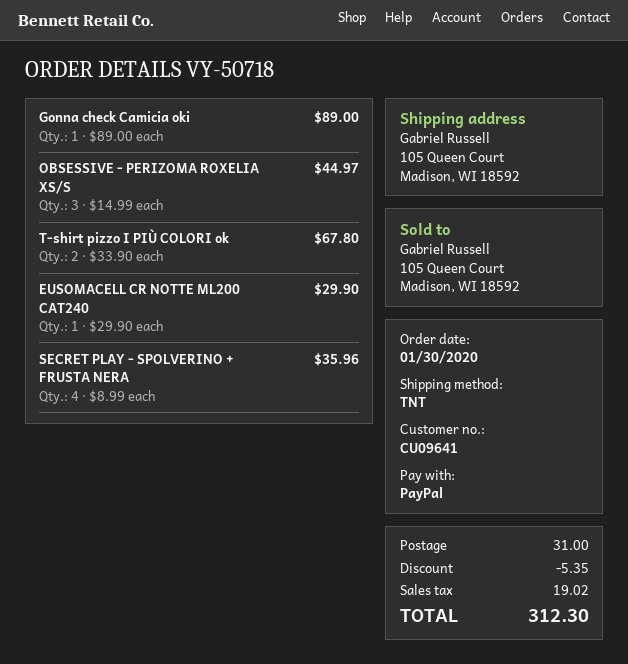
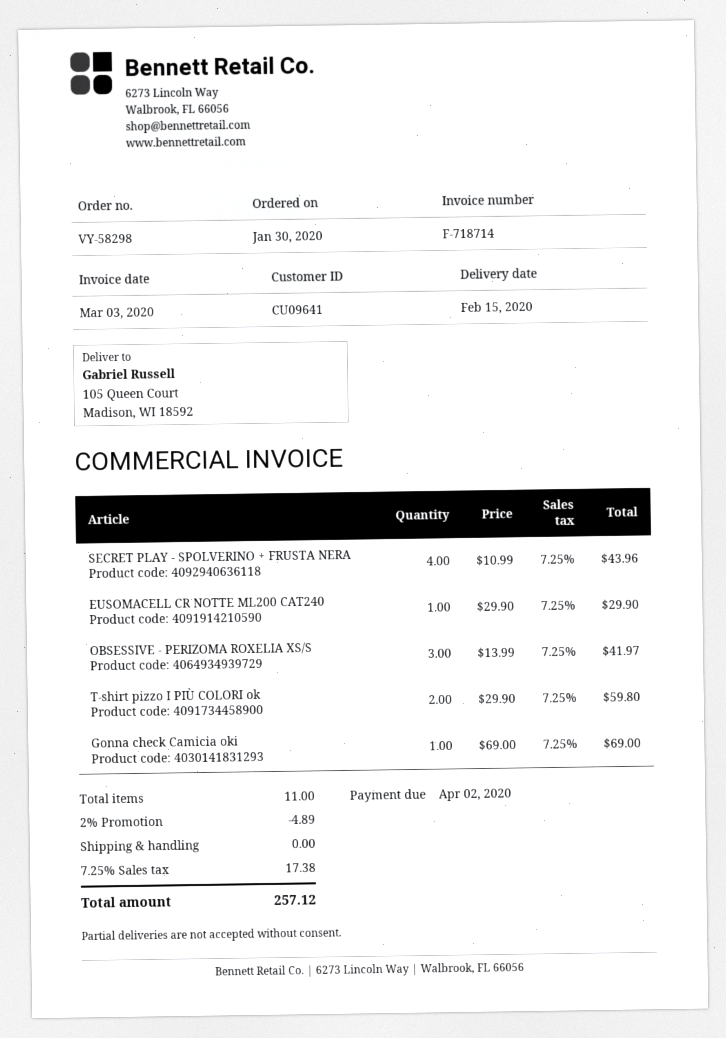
order number: VY-50718 -> VY-58298
Gonna check Camicia oki: 1 x 89.00 = 89.00 -> 1 x 69.00 = 69.00
OBSESSIVE - PERIZOMA ROXELIA XS/S: 3 x 14.99 = 44.97 -> 3 x 13.99 = 41.97
T-shirt pizzo I PIÙ COLORI ok: 2 x 33.90 = 67.80 -> 2 x 29.90 = 59.80
SECRET PLAY - SPOLVERINO + FRUSTA NERA: 4 x 8.99 = 35.96 -> 4 x 10.99 = 43.96
discount: 5.35 -> 4.89
shipping: 31.00 -> 0.00
tax: 19.02 -> 17.38
total: 312.30 -> 257.12

